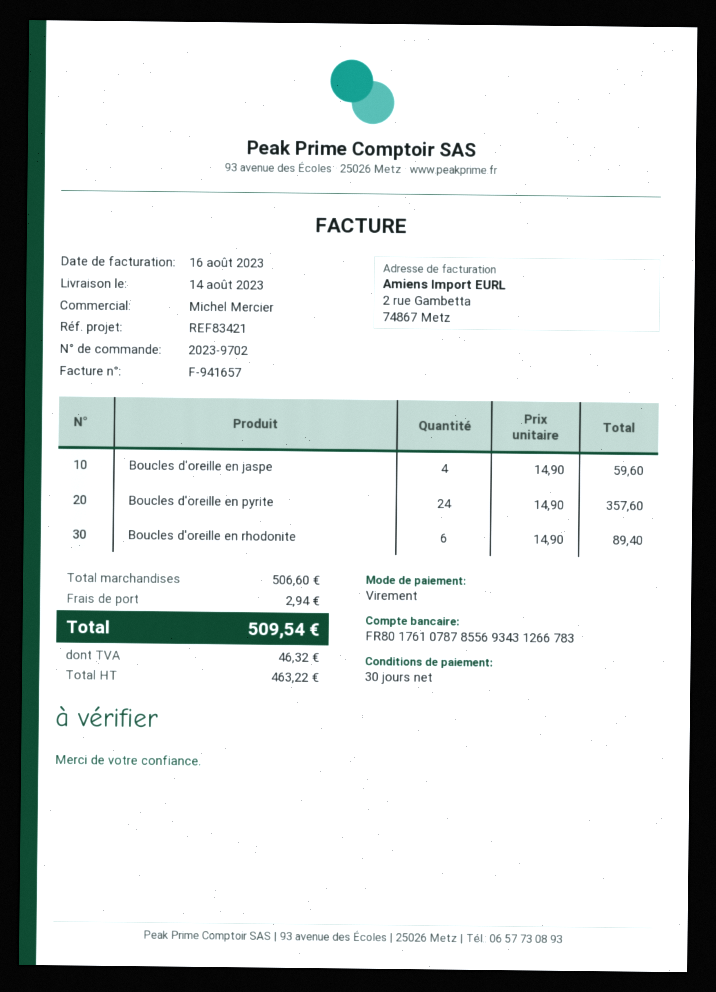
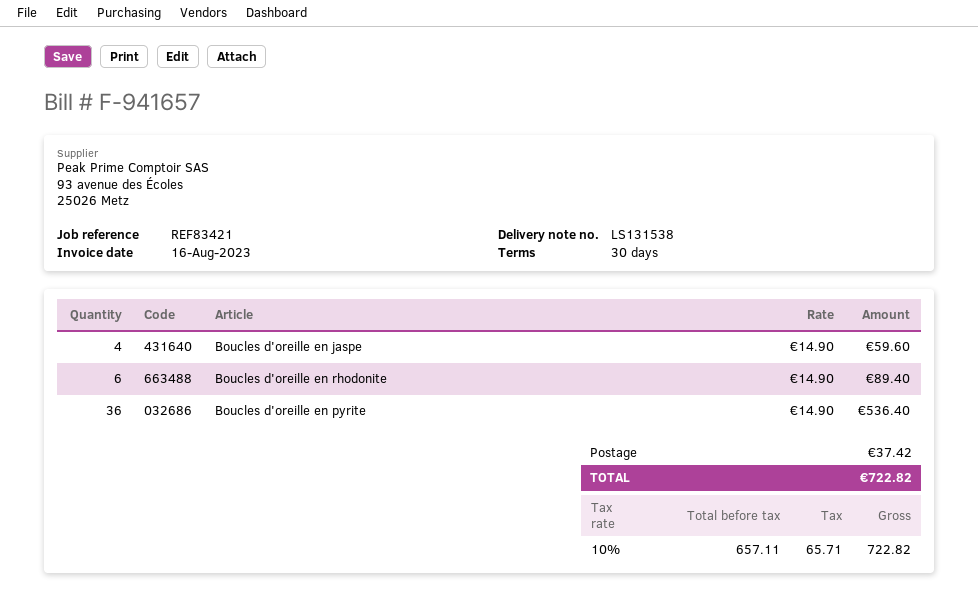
Boucles d'oreille en pyrite: 24 x 14.90 = 357.60 -> 36 x 14.90 = 536.40
shipping: 2.94 -> 37.42
net: 463.22 -> 657.11
tax: 46.32 -> 65.71
total: 509.54 -> 722.82

